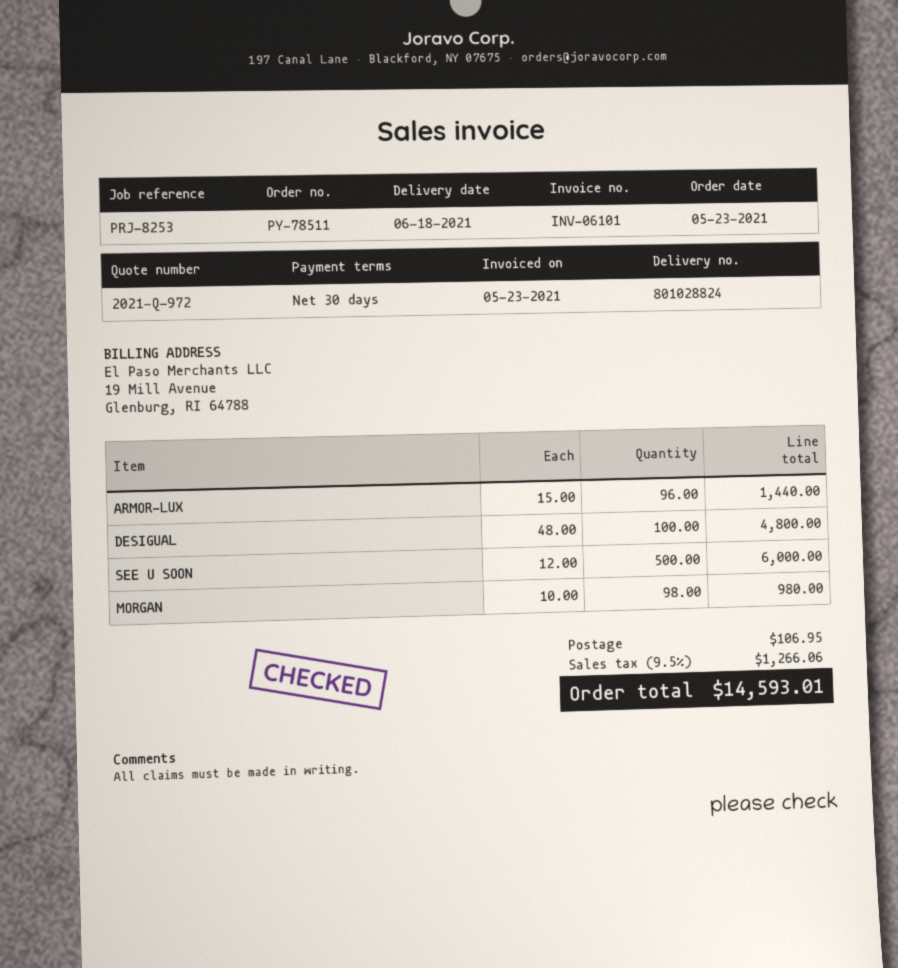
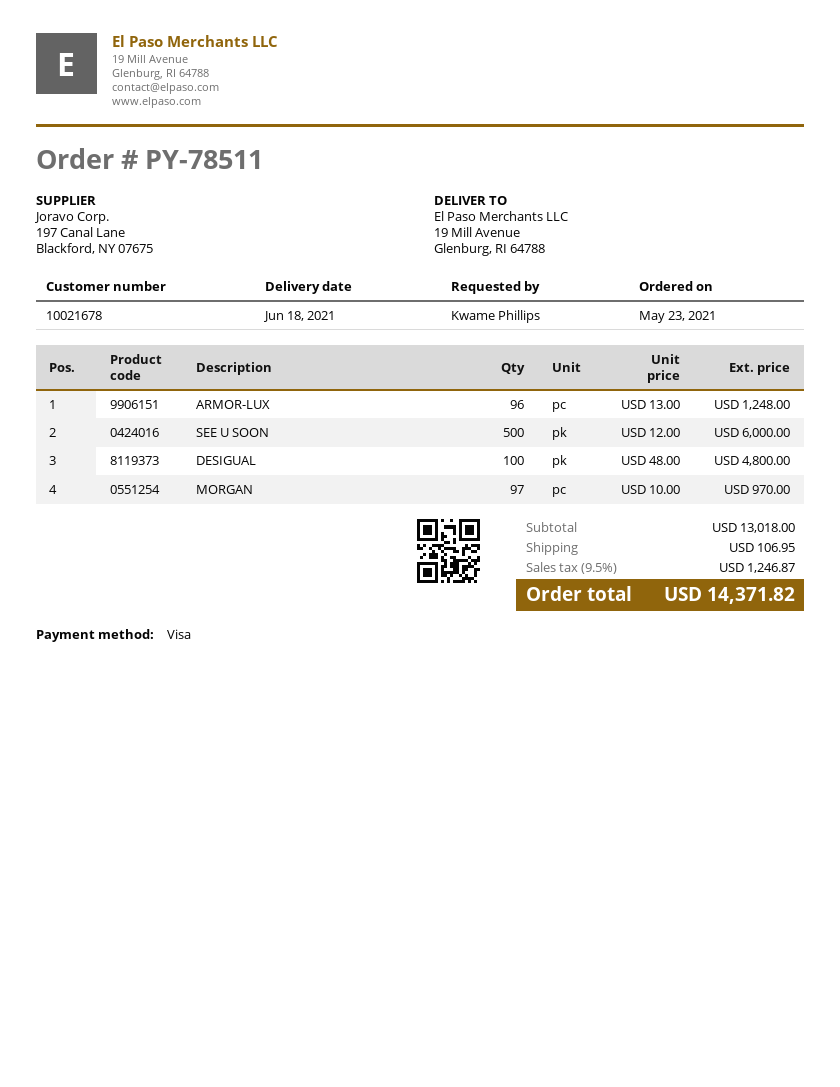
ARMOR-LUX: 96 x 15.00 = 1440.00 -> 96 x 13.00 = 1248.00
MORGAN: 98 x 10.00 = 980.00 -> 97 x 10.00 = 970.00
tax: 9.5% = 1266.06 -> 9.5% = 1246.87
total: 14593.01 -> 14371.82

